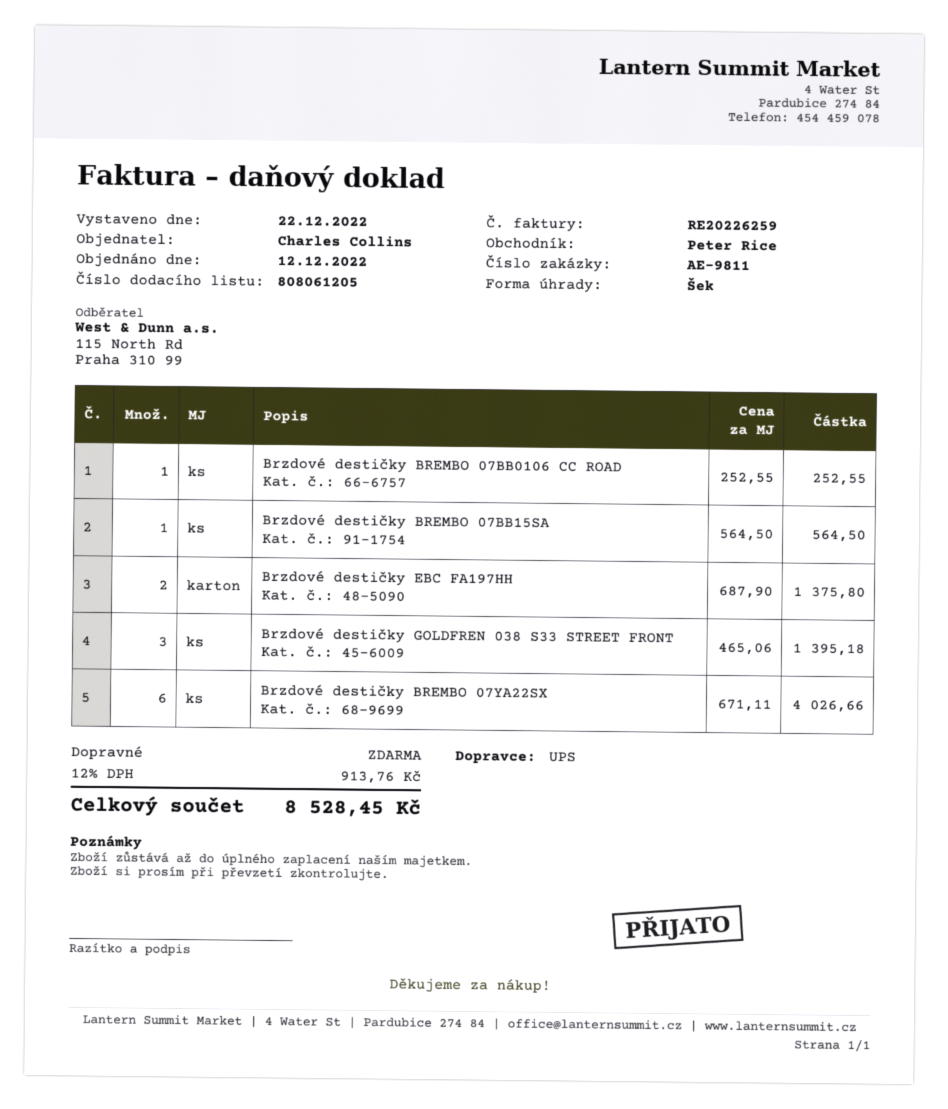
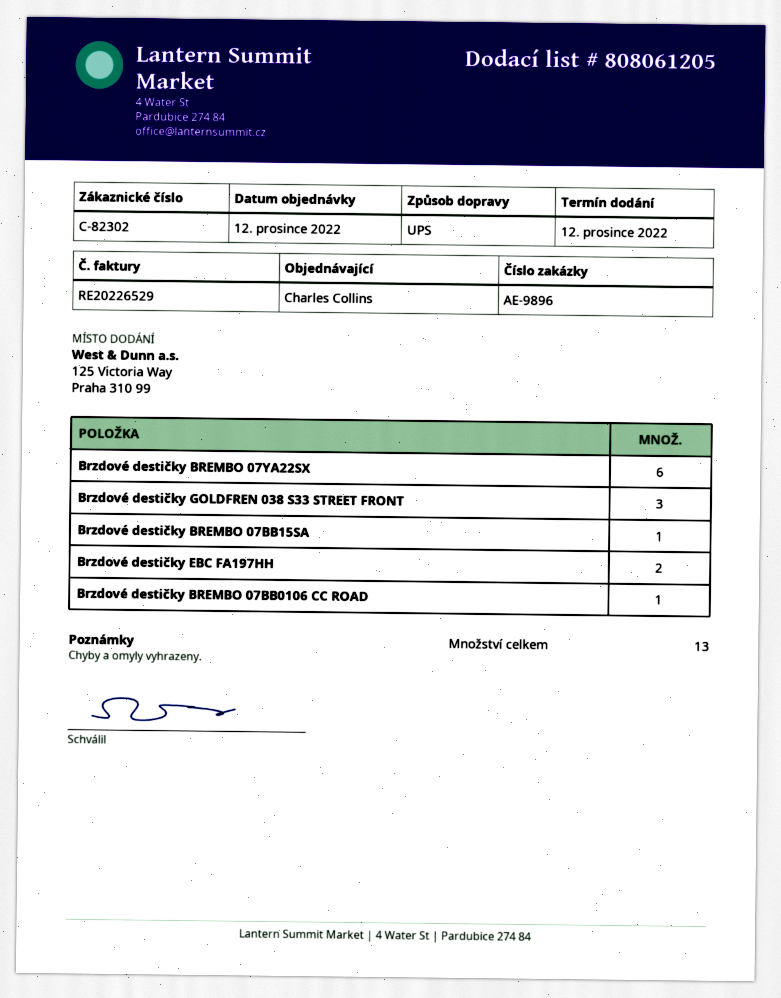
invoice number: RE20226259 -> RE20226529
reference: AE-9811 -> AE-9896

